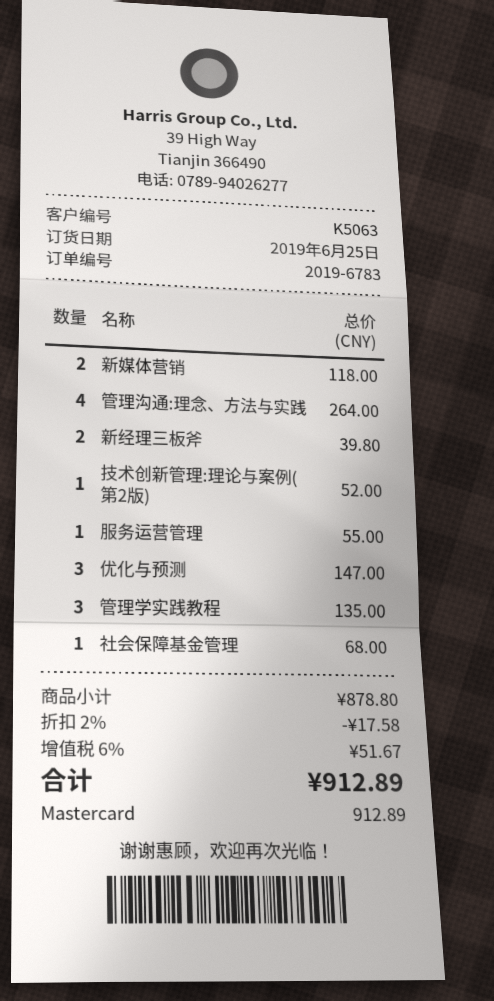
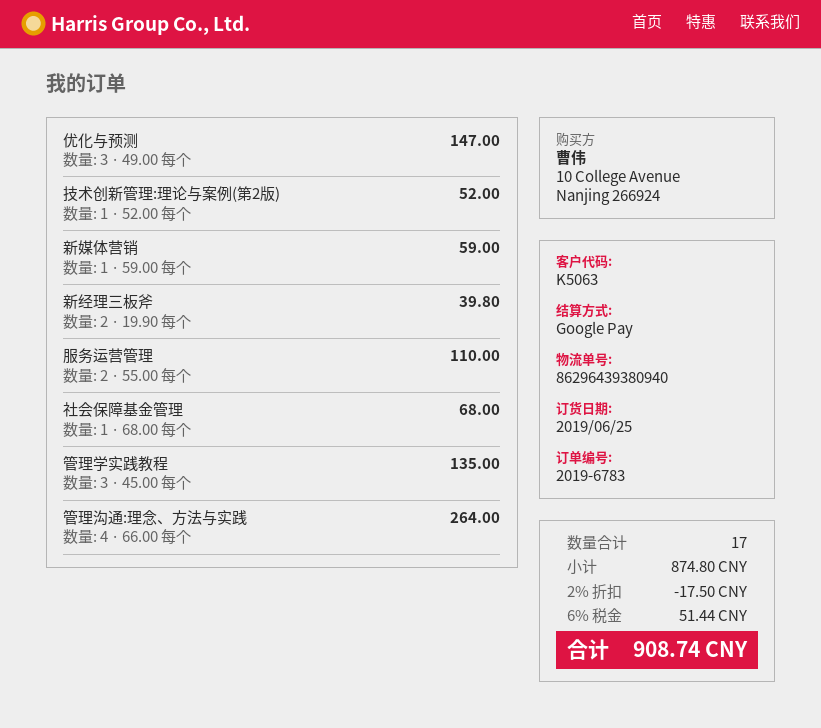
payment method: Mastercard -> Google Pay
新媒体营销: 2 for 118.00 -> 1 for 59.00
服务运营管理: 1 for 55.00 -> 2 for 110.00
subtotal: 878.80 -> 874.80
discount: 2% = 17.58 -> 2% = 17.50
tax: 6% = 51.67 -> 6% = 51.44
total: 912.89 -> 908.74

